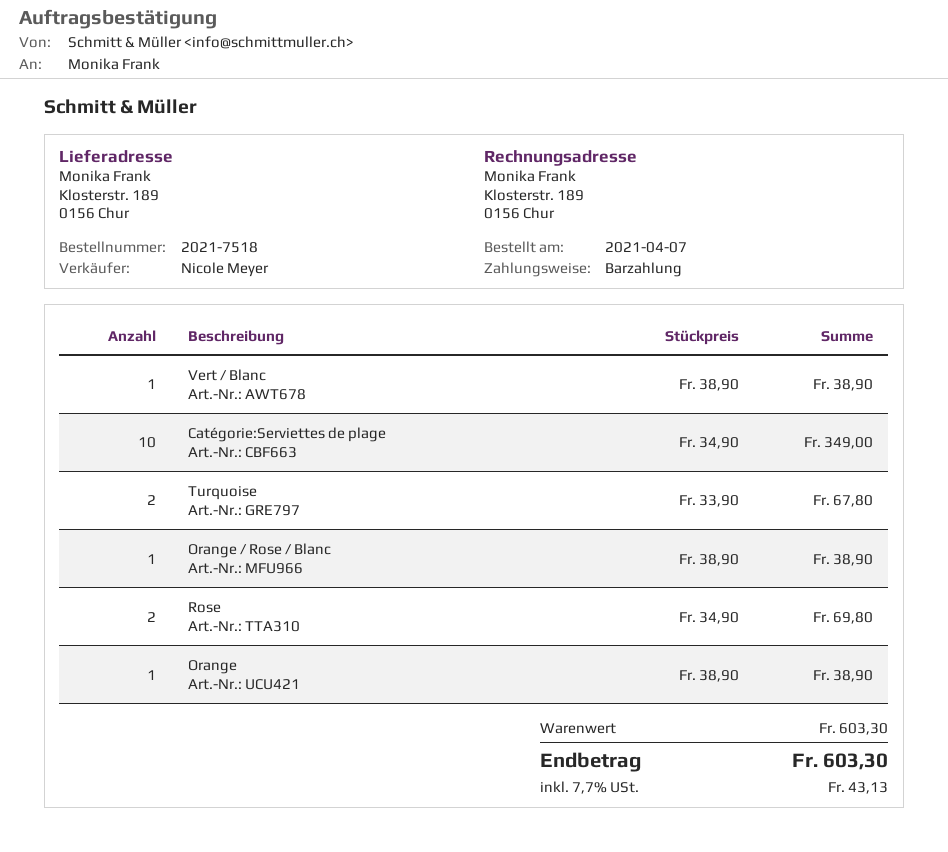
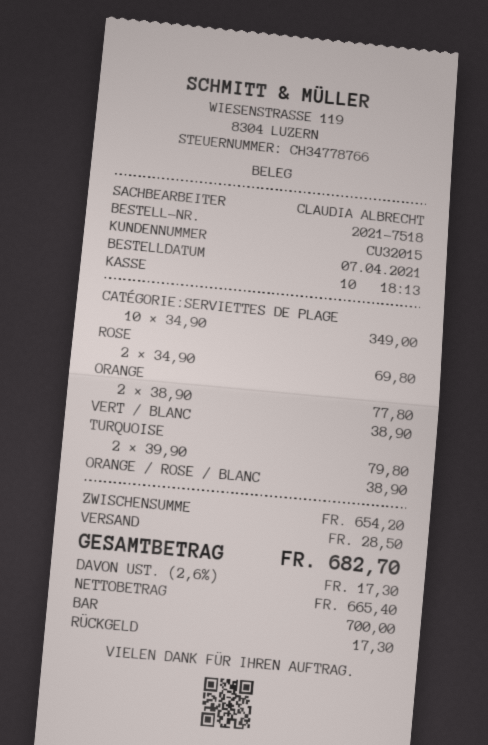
sales rep: Nicole Meyer -> CLAUDIA ALBRECHT
Turquoise: 2 x 33.90 = 67.80 -> 2 x 39.90 = 79.80
Orange: 1 x 38.90 = 38.90 -> 2 x 38.90 = 77.80
subtotal: 603.30 -> 654.20
shipping: none -> 28.50
tax: 7.7% = 43.13 -> 2.6% = 17.30
total: 603.30 -> 682.70

